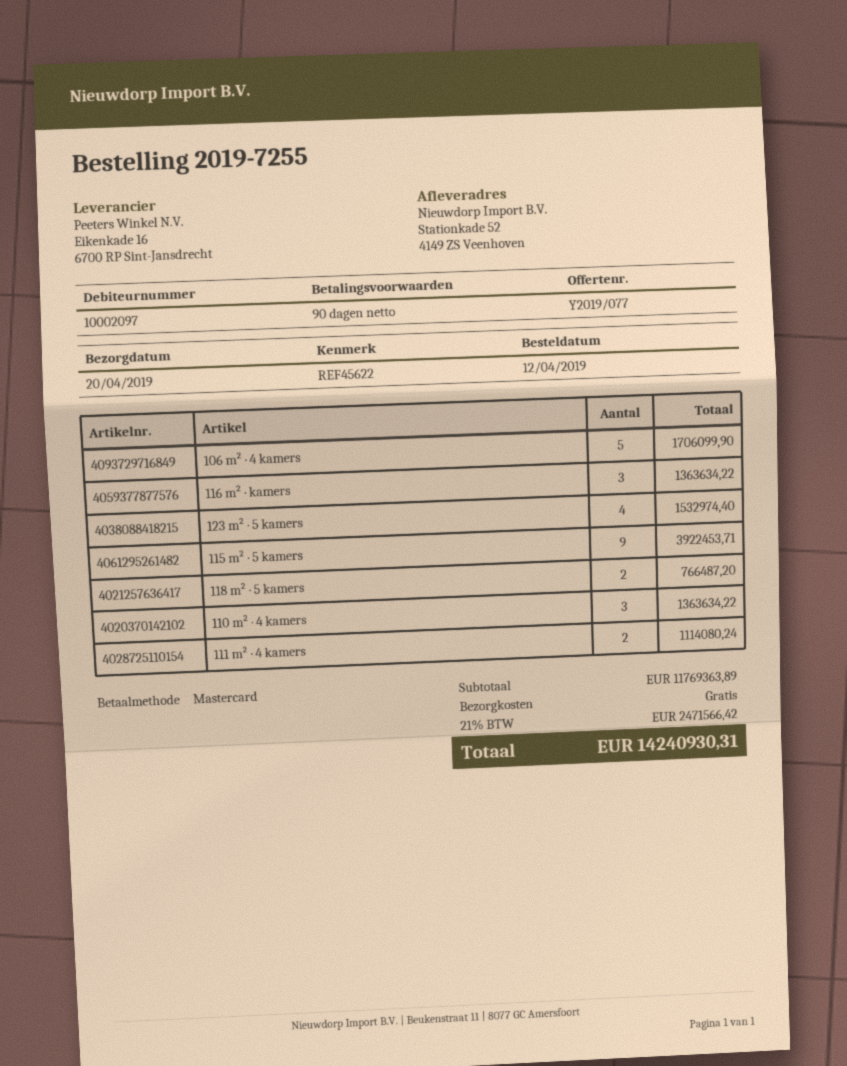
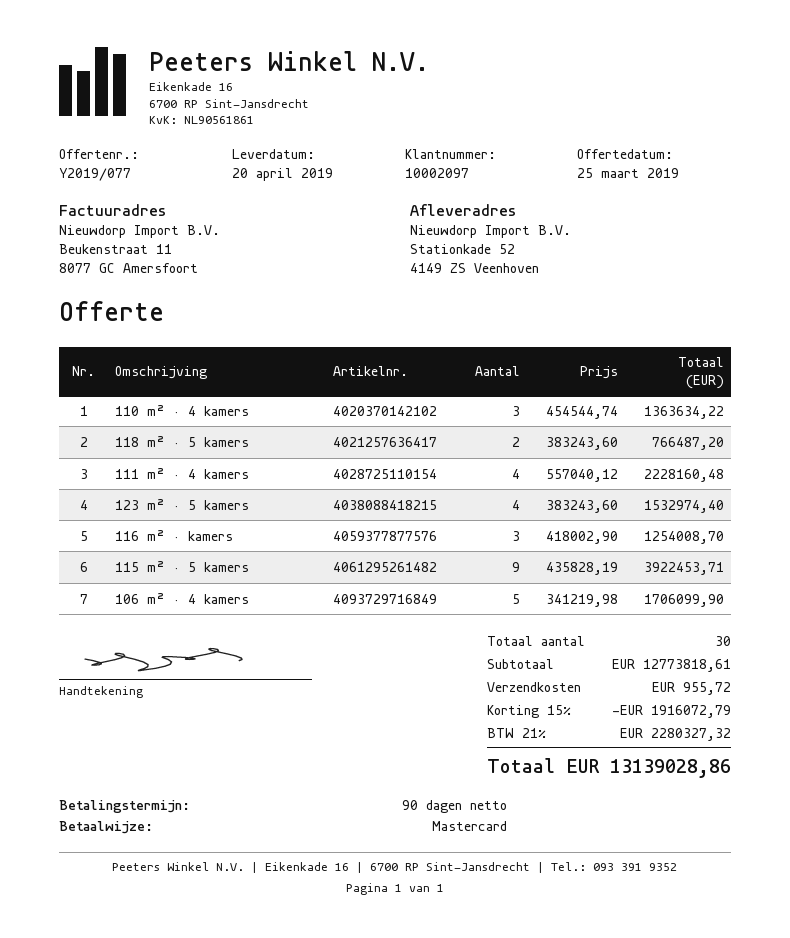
116 m² · kamers: 3 for 1363634.22 -> 3 for 1254008.70
111 m² · 4 kamers: 2 for 1114080.24 -> 4 for 2228160.48
subtotal: 11769363.89 -> 12773818.61
discount: none -> 15% = 1916072.79
shipping: 0.00 -> 955.72
tax: 21% = 2471566.42 -> 21% = 2280327.32
total: 14240930.31 -> 13139028.86

